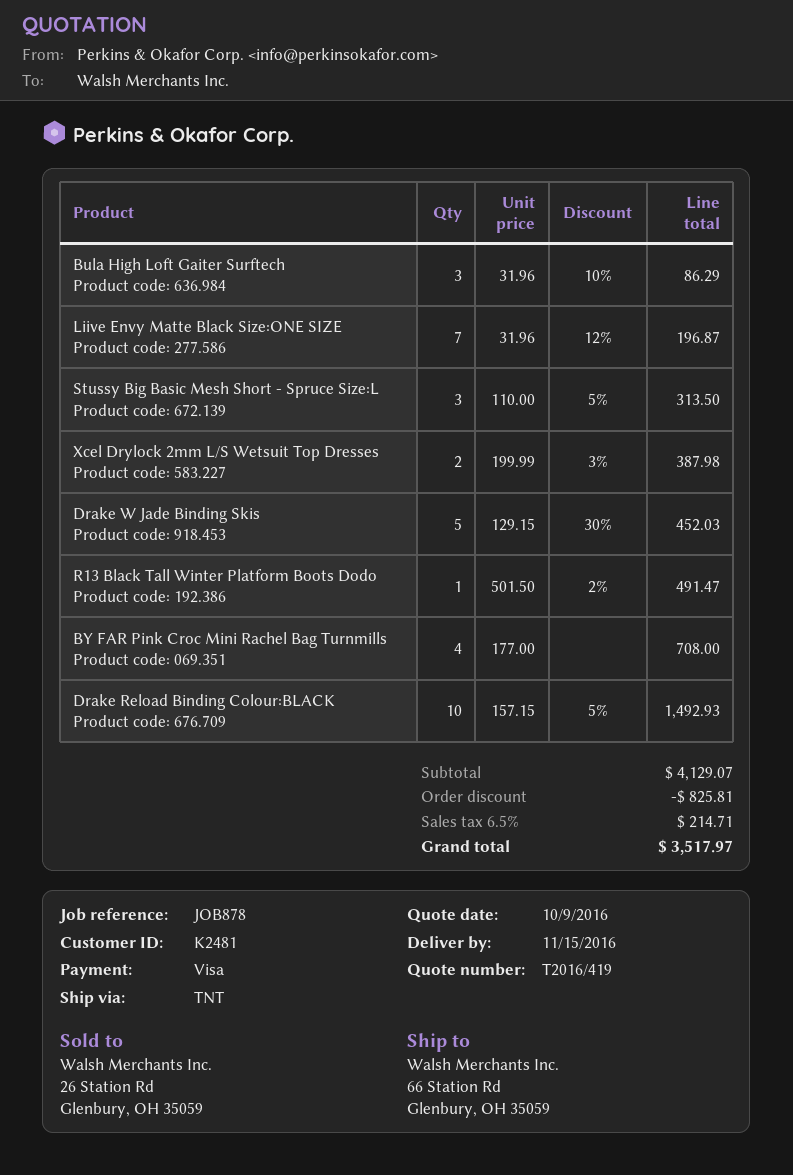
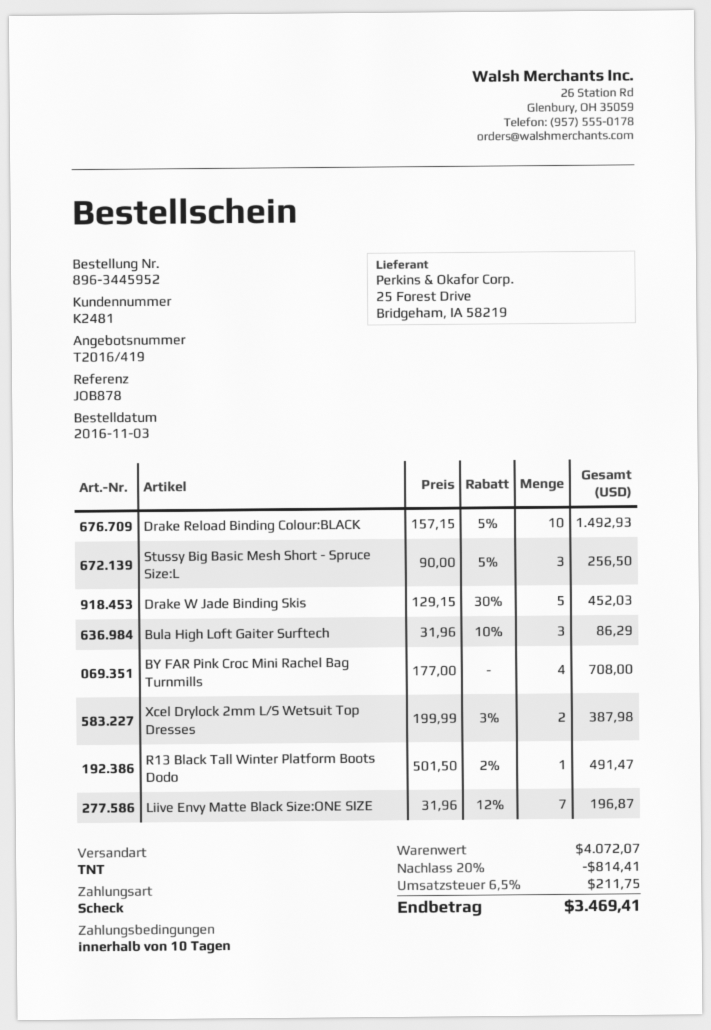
payment method: Visa -> cheque
Stussy Big Basic Mesh Short - Spruce Size:L: 3 x 110.00 - 5% = 313.50 -> 3 x 90.00 - 5% = 256.50
subtotal: 4129.07 -> 4072.07
discount: 825.81 -> 814.41
tax: 6.5% = 214.71 -> 6.5% = 211.75
total: 3517.97 -> 3469.41

